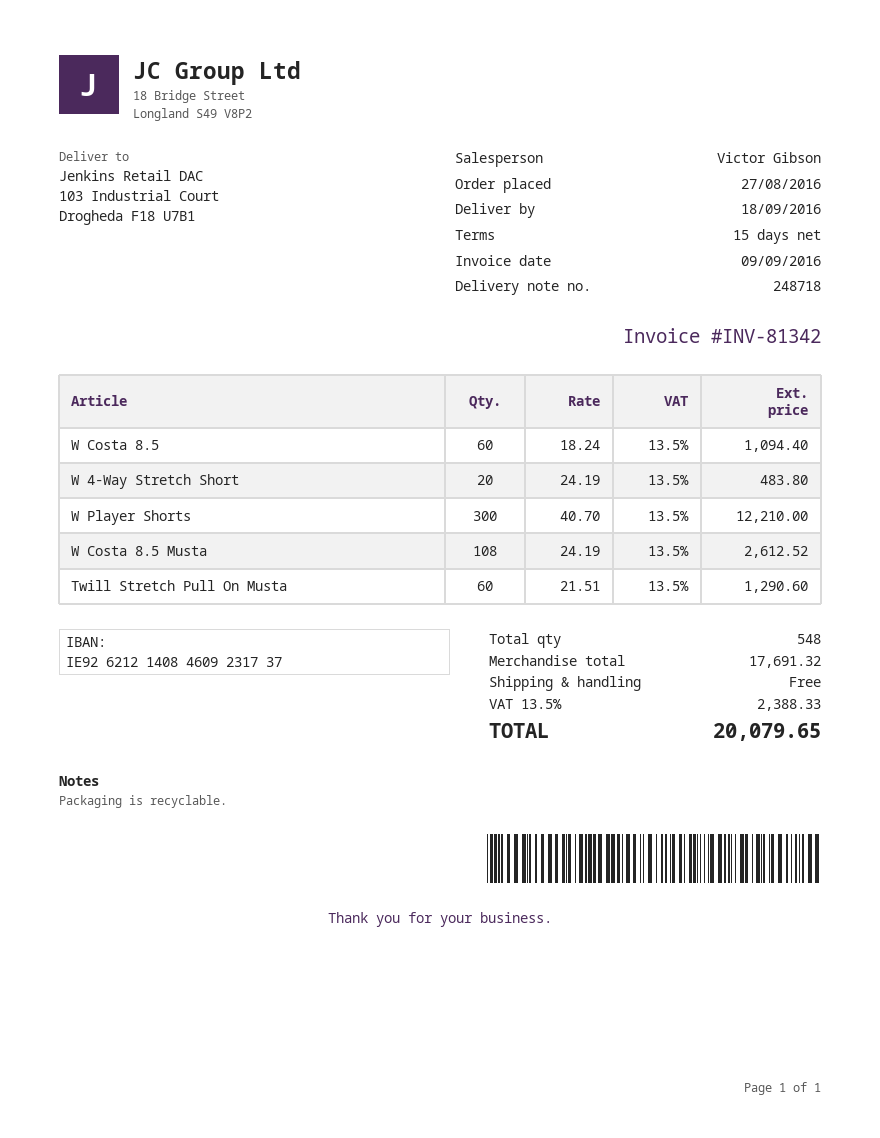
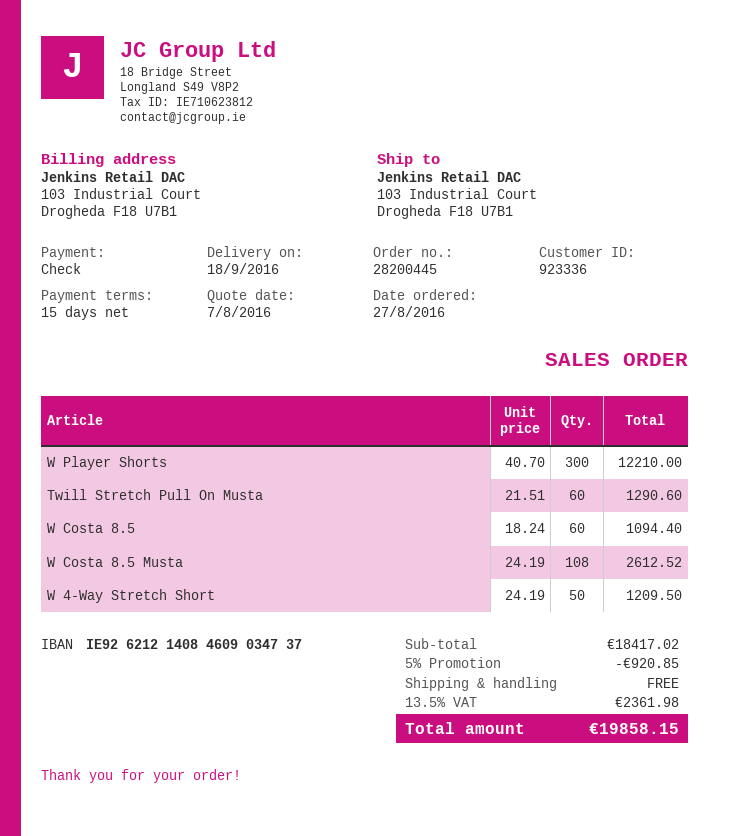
bank account: IE92621214084609231737 -> IE92621214084609034737
W 4-Way Stretch Short: 20 x 24.19 = 483.80 -> 50 x 24.19 = 1209.50
subtotal: 17691.32 -> 18417.02
discount: none -> 5% = 920.85
tax: 13.5% = 2388.33 -> 13.5% = 2361.98
total: 20079.65 -> 19858.15

